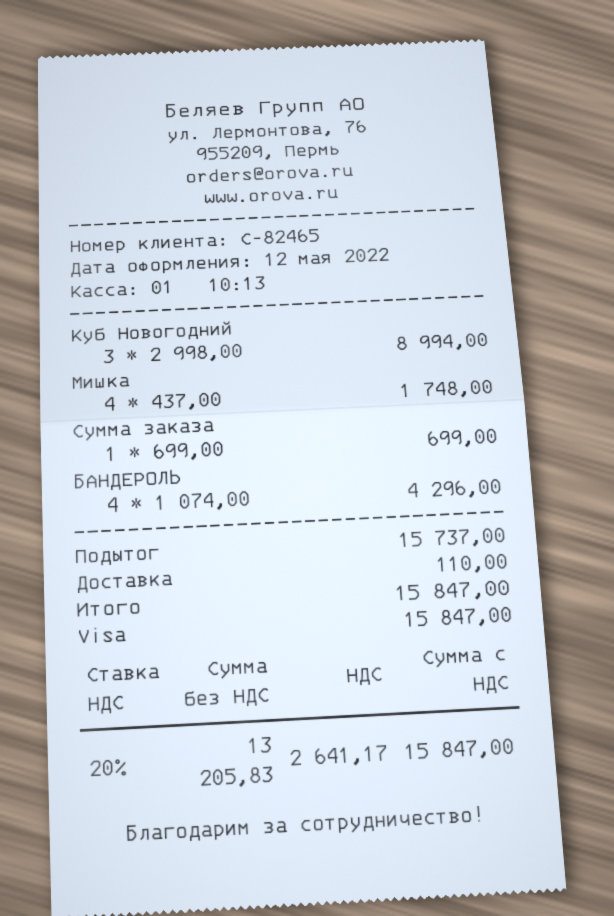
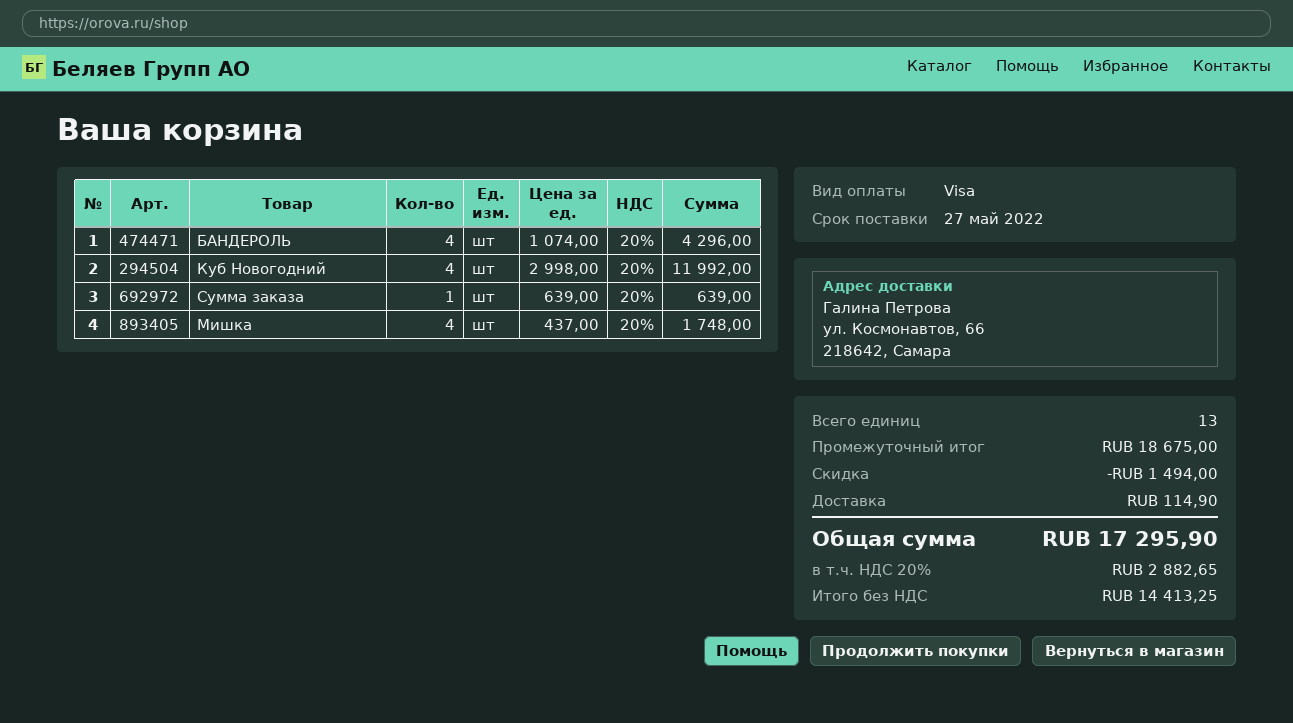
Куб Новогодний: 3 x 2998.00 = 8994.00 -> 4 x 2998.00 = 11992.00
Сумма заказа: 1 x 699.00 = 699.00 -> 1 x 639.00 = 639.00
subtotal: 15737.00 -> 18675.00
discount: none -> 1494.00
shipping: 110.00 -> 114.90
net: 13205.83 -> 14413.25
tax: 20% = 2641.17 -> 20% = 2882.65
total: 15847.00 -> 17295.90

